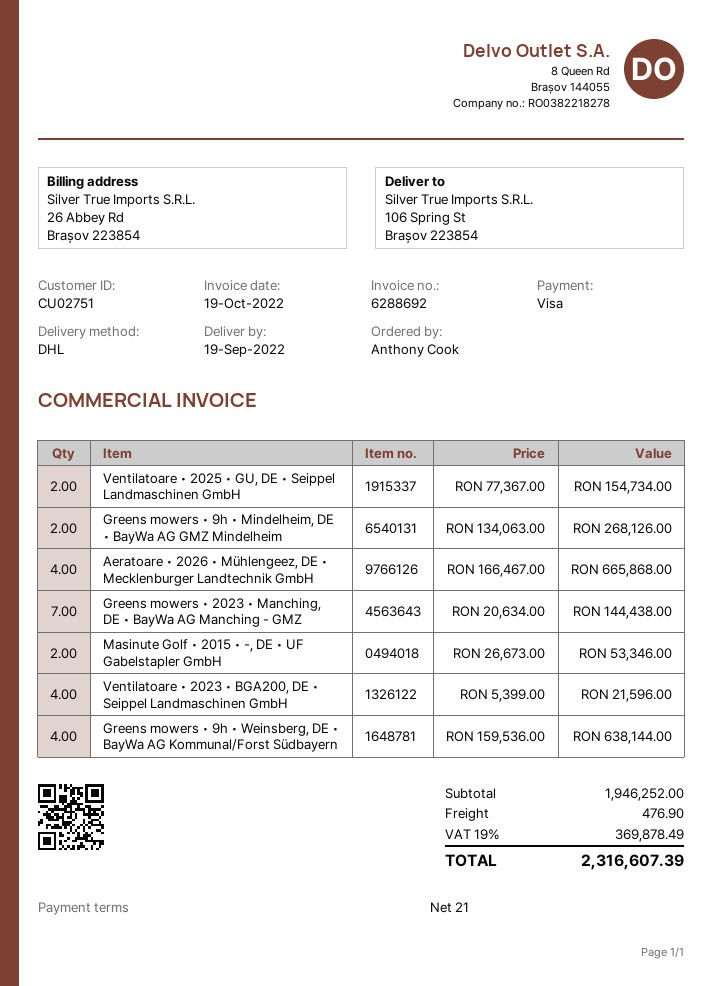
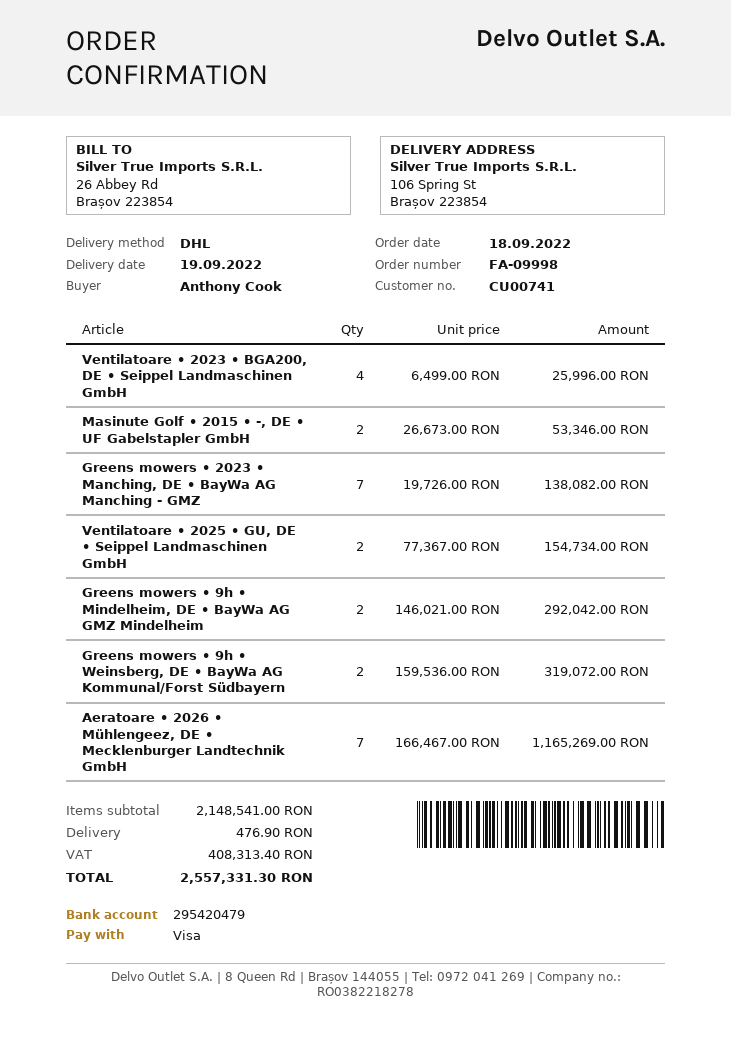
customer number: CU02751 -> CU00741
Greens mowers • 9h • Mindelheim, DE • BayWa AG GMZ Mindelheim: 2 x 134063.00 = 268126.00 -> 2 x 146021.00 = 292042.00
Aeratoare • 2026 • Mühlengeez, DE • Mecklenburger Landtechnik GmbH: 4 x 166467.00 = 665868.00 -> 7 x 166467.00 = 1165269.00
Greens mowers • 2023 • Manching, DE • BayWa AG Manching - GMZ: 7 x 20634.00 = 144438.00 -> 7 x 19726.00 = 138082.00
Ventilatoare • 2023 • BGA200, DE • Seippel Landmaschinen GmbH: 4 x 5399.00 = 21596.00 -> 4 x 6499.00 = 25996.00
Greens mowers • 9h • Weinsberg, DE • BayWa AG Kommunal/Forst Südbayern: 4 x 159536.00 = 638144.00 -> 2 x 159536.00 = 319072.00
subtotal: 1946252.00 -> 2148541.00
tax: 369878.49 -> 408313.40
total: 2316607.39 -> 2557331.30

